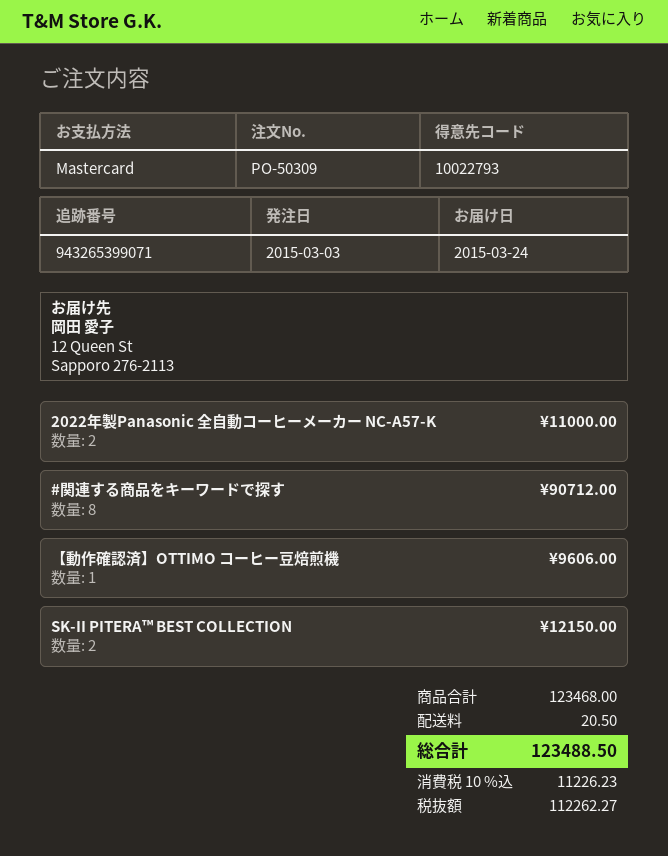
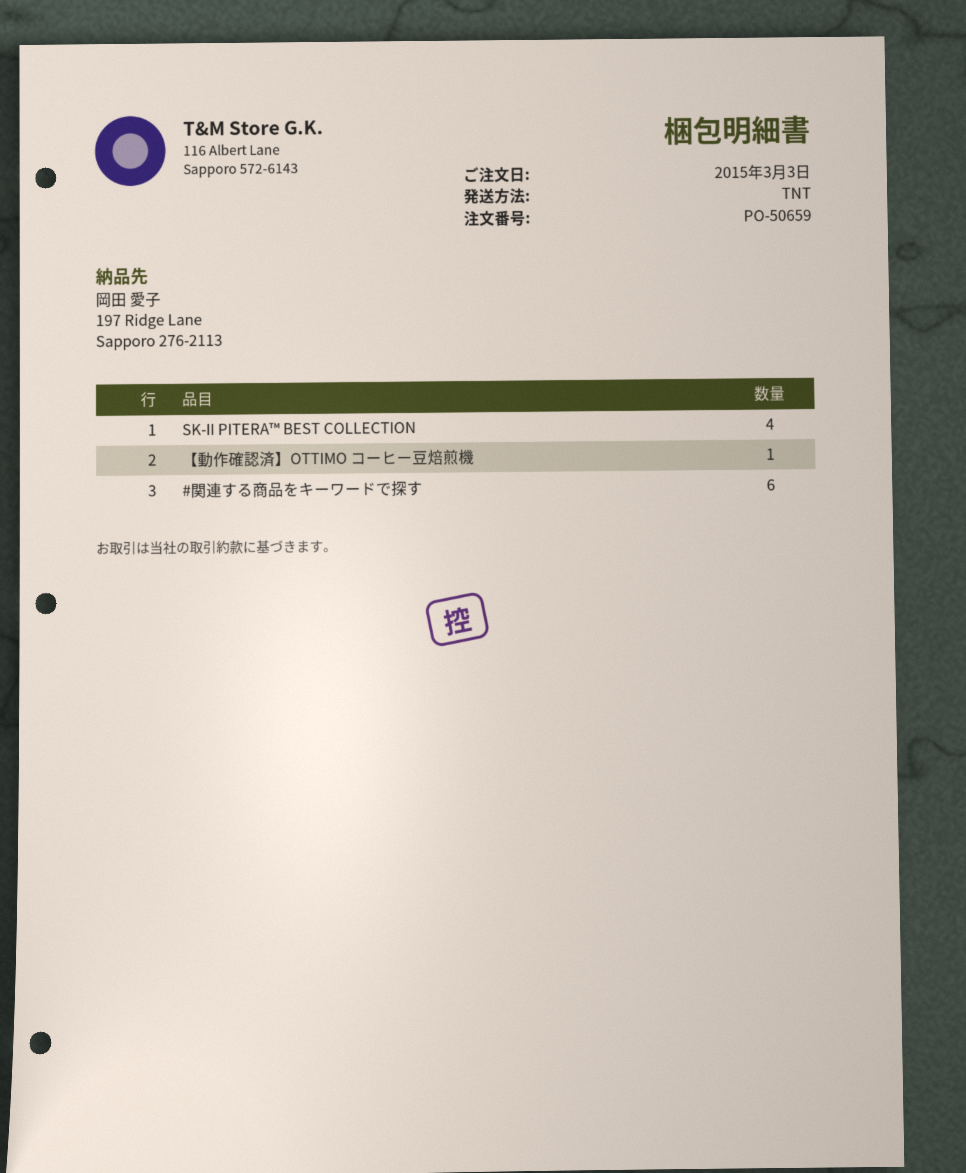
order number: PO-50309 -> PO-50659
ship to: 12 Queen St, Sapporo 276-2113 -> 197 Ridge Lane, Sapporo 276-2113
2022年製Panasonic 全自動コーヒーメーカー NC-A57-K: 2 -> none
#関連する商品をキーワードで探す: 8 -> 6
SK-II PITERA™ BEST COLLECTION: 2 -> 4

